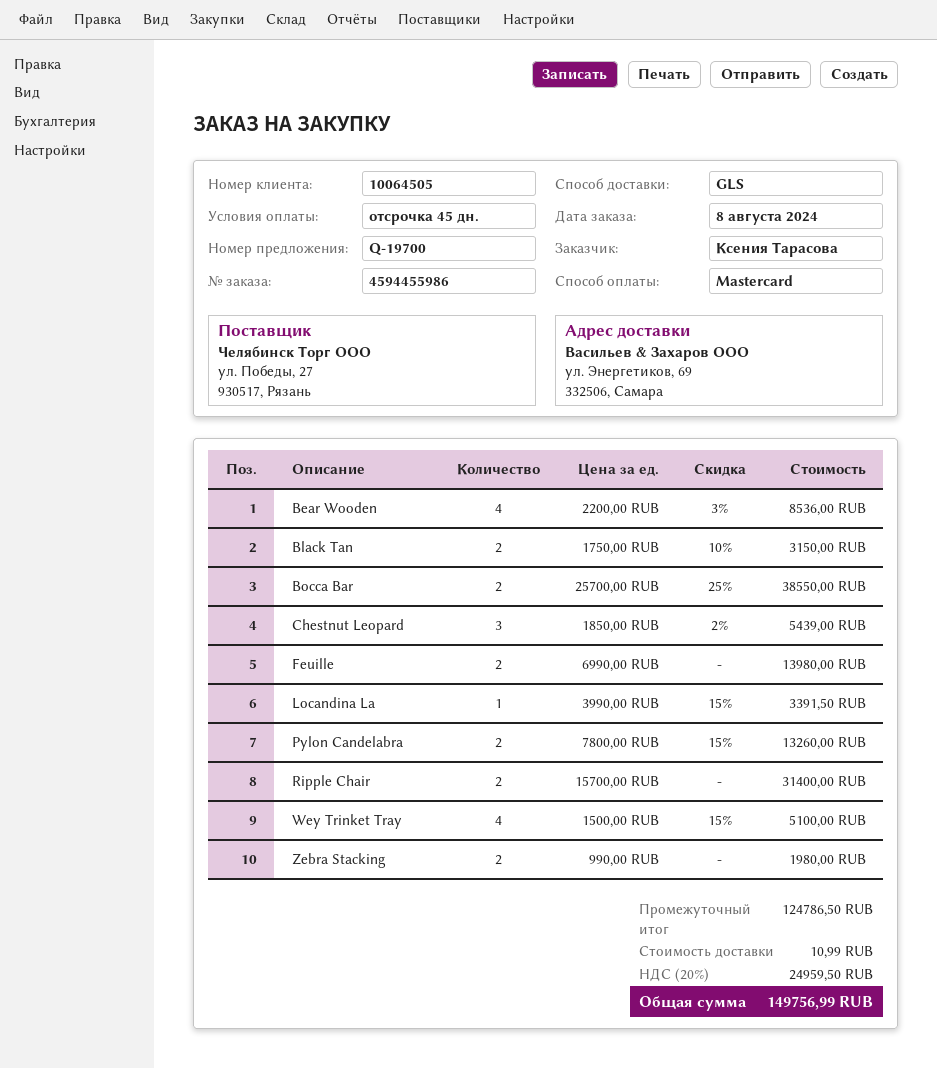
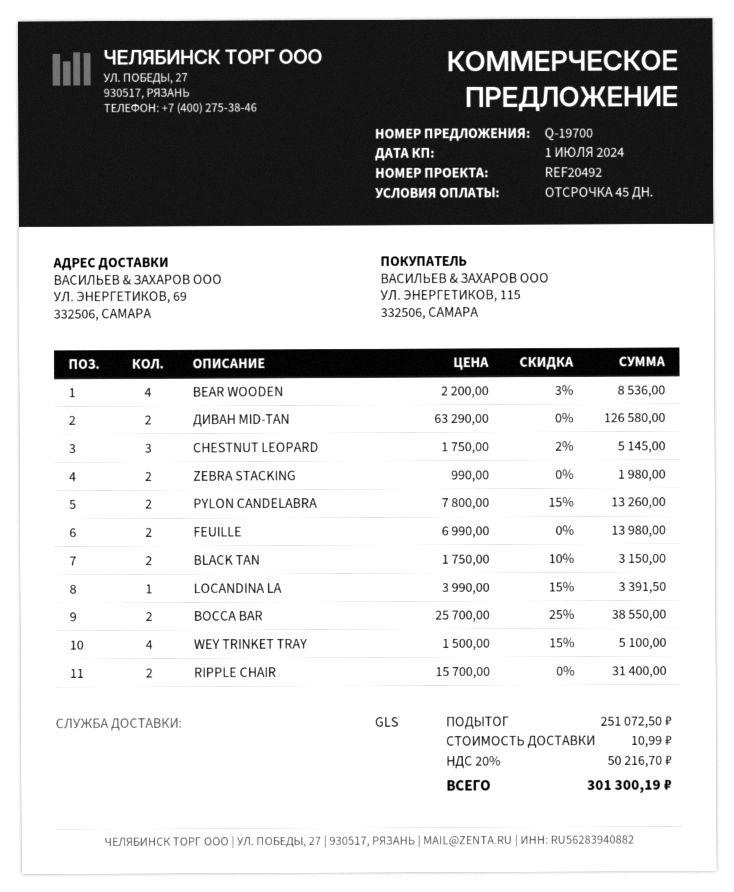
Chestnut Leopard: 3 x 1850.00 - 2% = 5439.00 -> 3 x 1750.00 - 2% = 5145.00
ДИВАН MID-TAN: none -> 2 x 63290.00 = 126580.00
subtotal: 124786.50 -> 251072.50
tax: 20% = 24959.50 -> 20% = 50216.70
total: 149756.99 -> 301300.19

